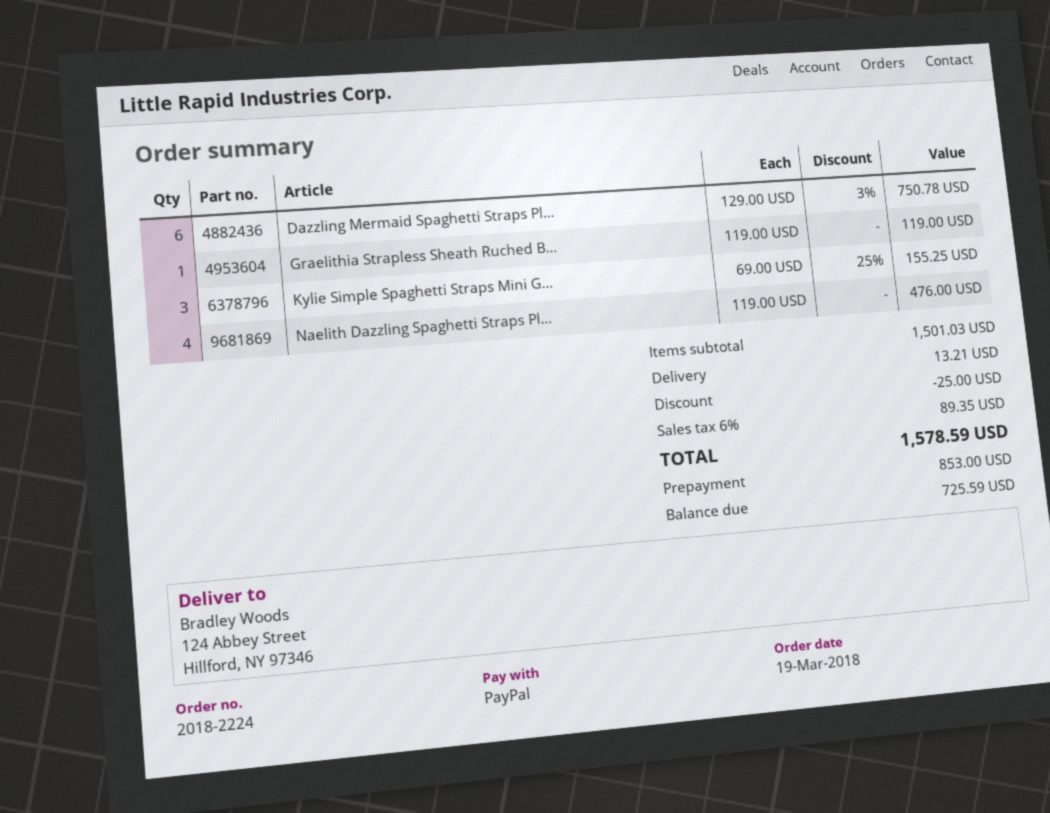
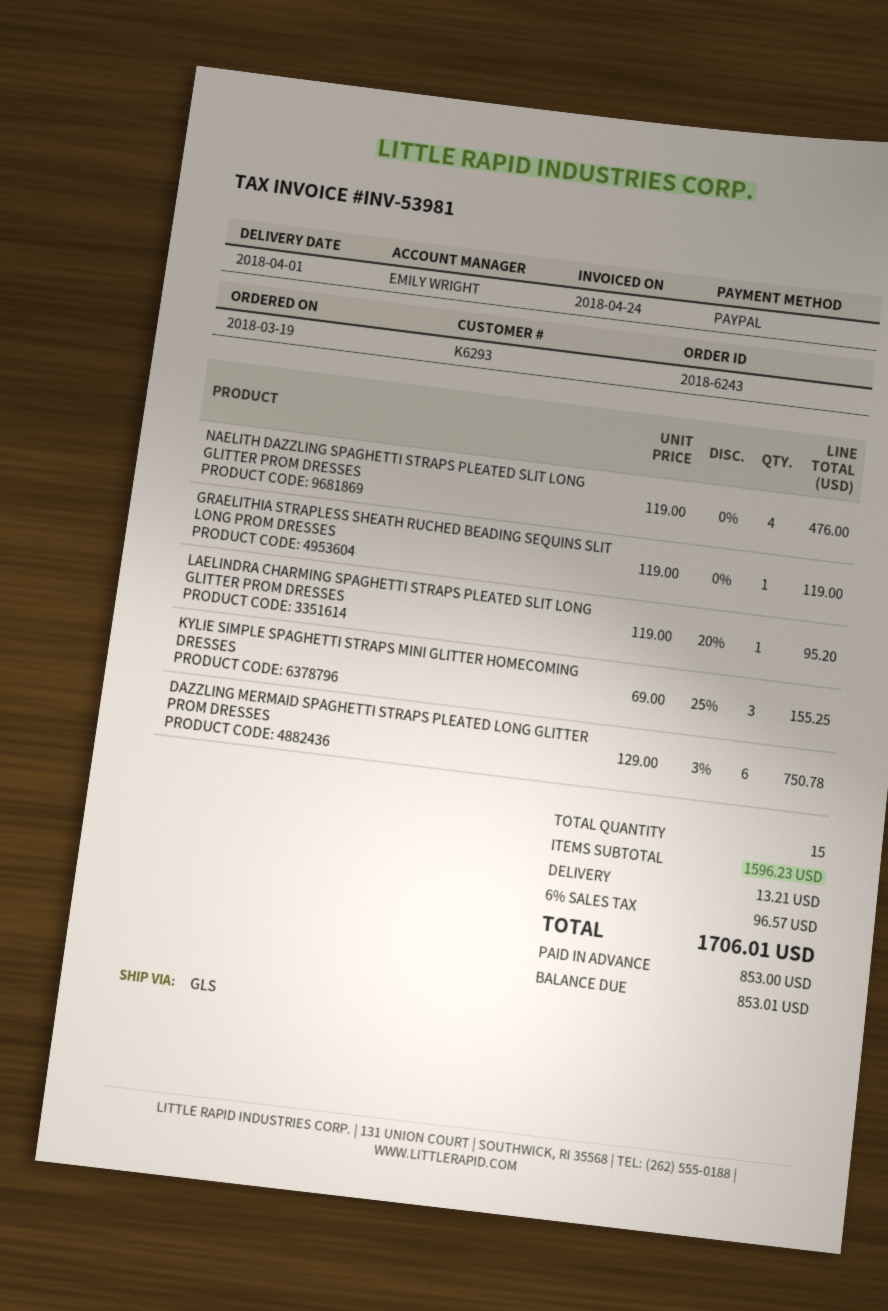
order number: 2018-2224 -> 2018-6243
LAELINDRA CHARMING SPAGHETTI STRAPS PLEATED SLIT LONG GLITTER PROM DRESSES: none -> 1 x 119.00 - 20% = 95.20
subtotal: 1501.03 -> 1596.23
discount: 25.00 -> none
tax: 6% = 89.35 -> 6% = 96.57
total: 1578.59 -> 1706.01
balance: 725.59 -> 853.01

